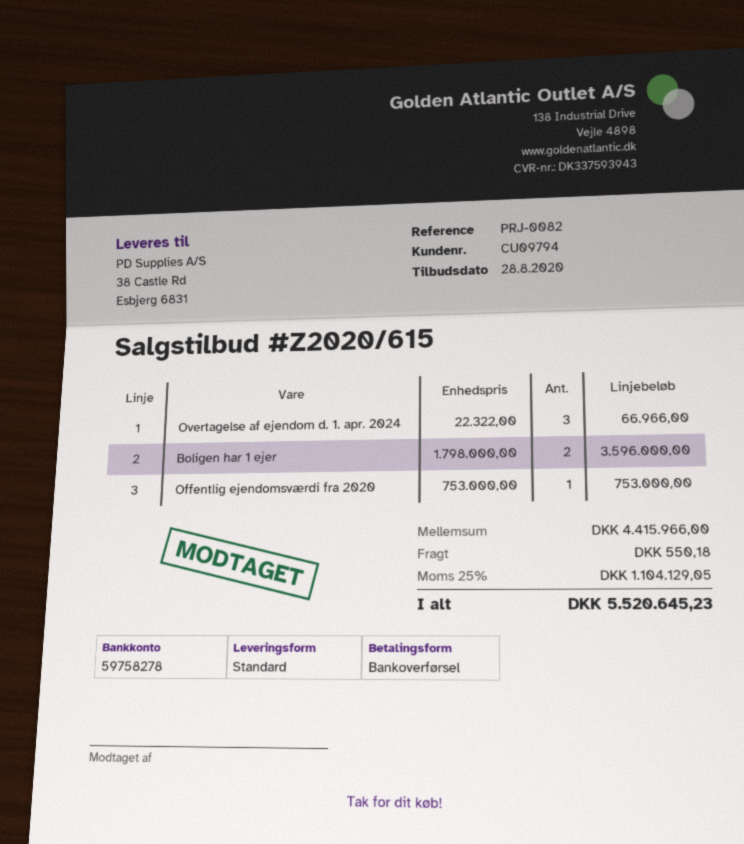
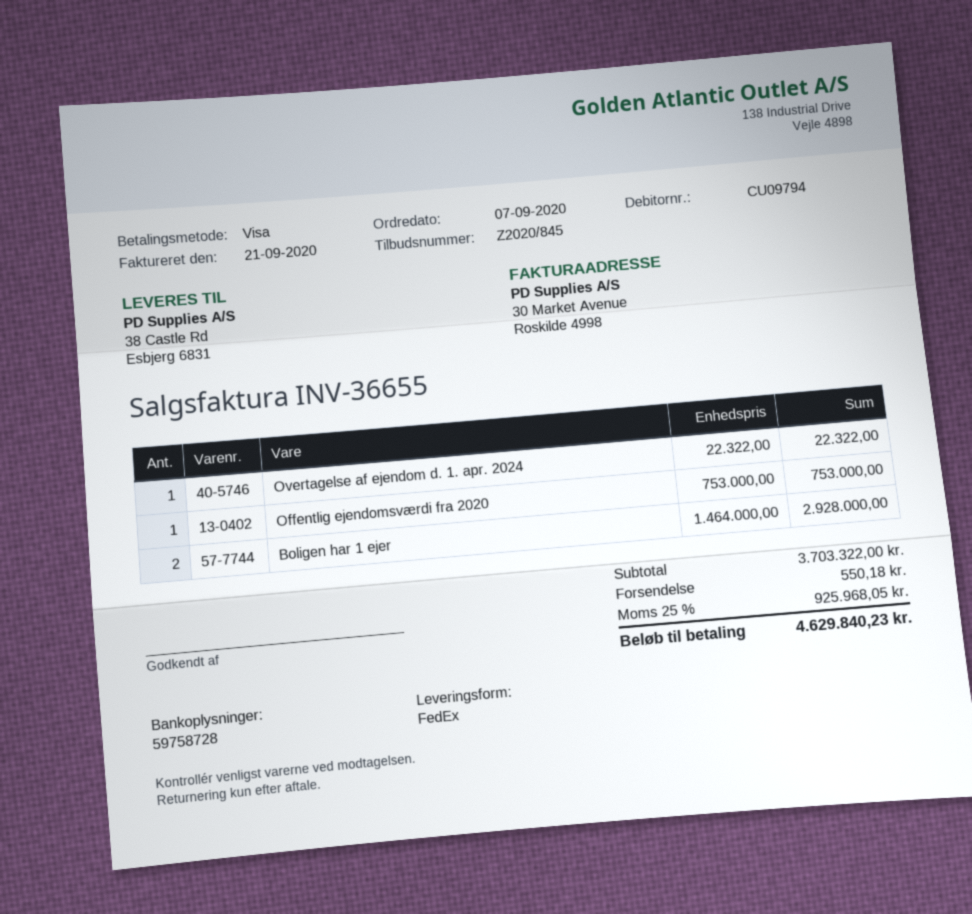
quote number: Z2020/615 -> Z2020/845
payment method: bank transfer -> Visa
bank account: 59758278 -> 59758728
shipping method: standard -> FedEx
Overtagelse af ejendom d. 1. apr. 2024: 3 x 22322.00 = 66966.00 -> 1 x 22322.00 = 22322.00
Boligen har 1 ejer: 2 x 1798000.00 = 3596000.00 -> 2 x 1464000.00 = 2928000.00
subtotal: 4415966.00 -> 3703322.00
tax: 25% = 1104129.05 -> 25% = 925968.05
total: 5520645.23 -> 4629840.23

